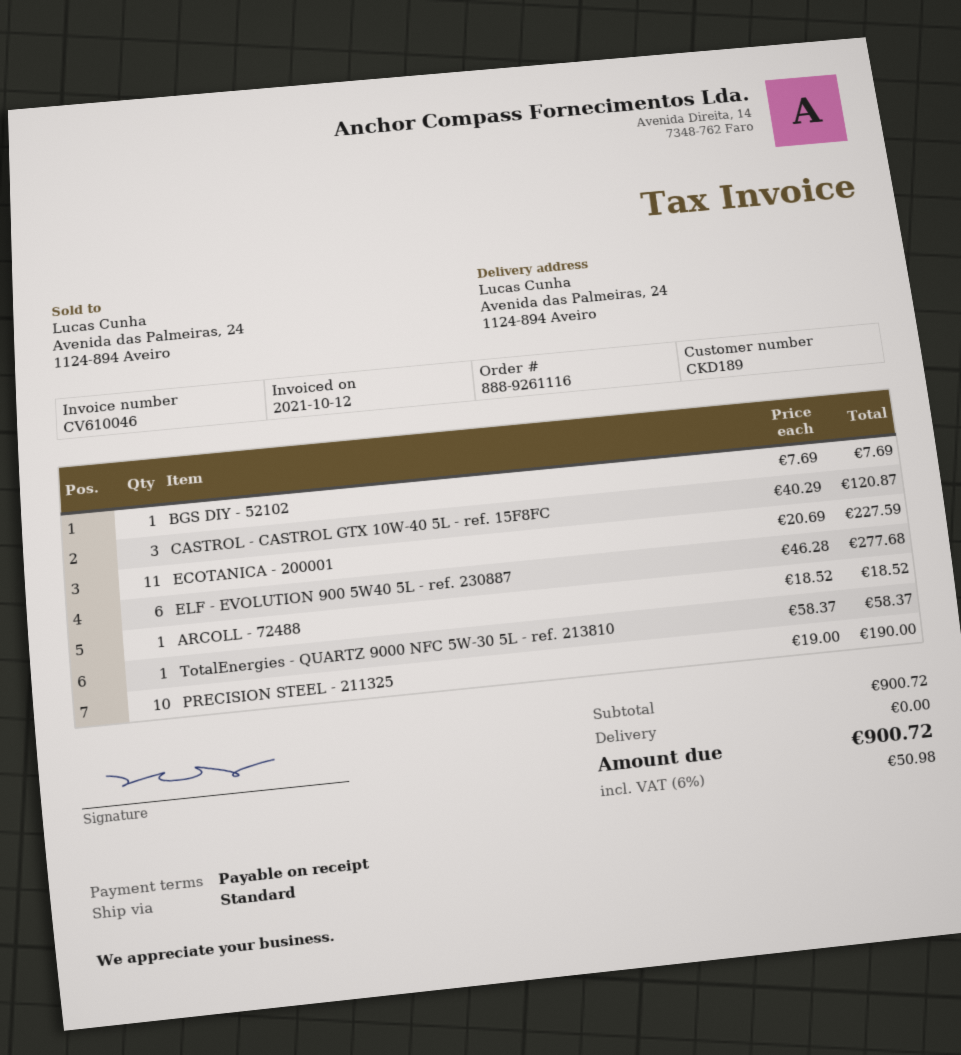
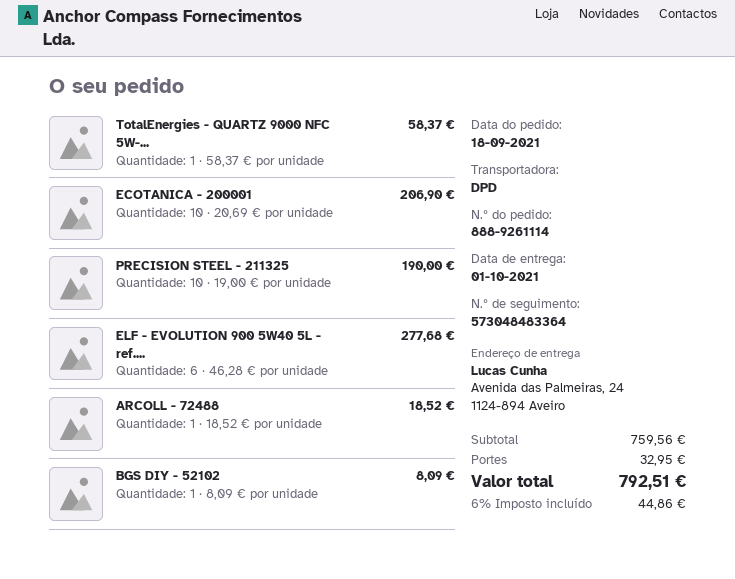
order number: 888-9261116 -> 888-9261114
shipping method: standard -> DPD
BGS DIY - 52102: 1 x 7.69 = 7.69 -> 1 x 8.09 = 8.09
CASTROL - CASTROL GTX 10W-40 5L - ref. 15F8FC: 3 x 40.29 = 120.87 -> none
ECOTANICA - 200001: 11 x 20.69 = 227.59 -> 10 x 20.69 = 206.90
subtotal: 900.72 -> 759.56
shipping: 0.00 -> 32.95
tax: 6% = 50.98 -> 6% = 44.86
total: 900.72 -> 792.51

